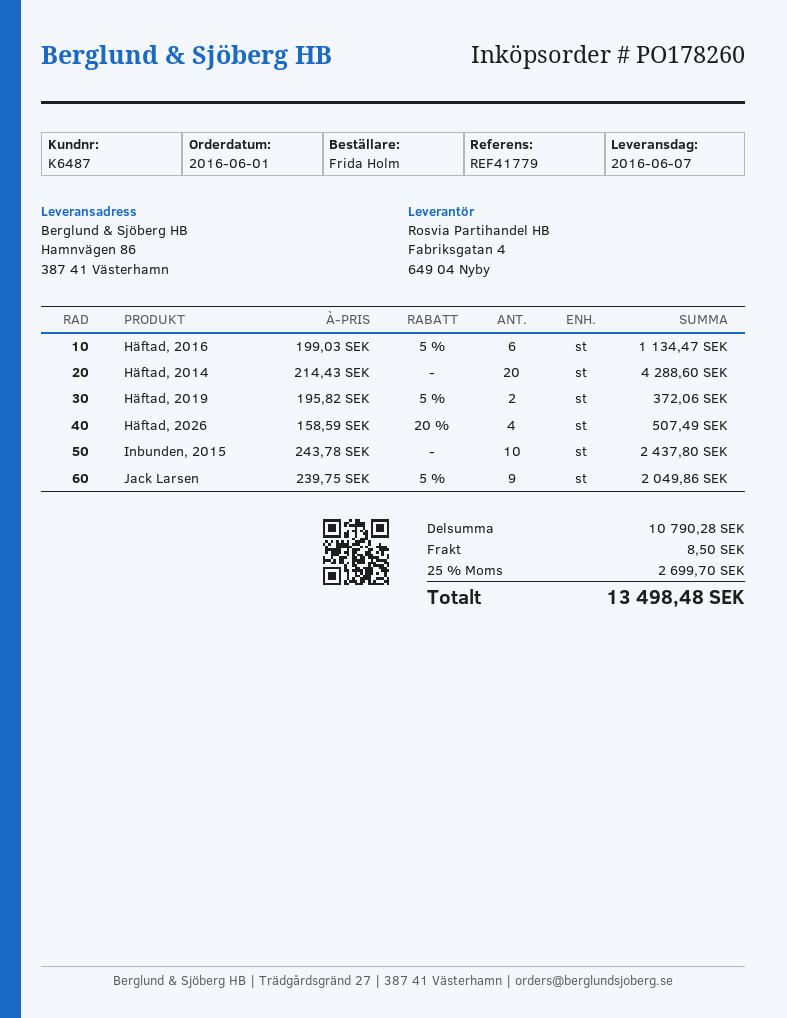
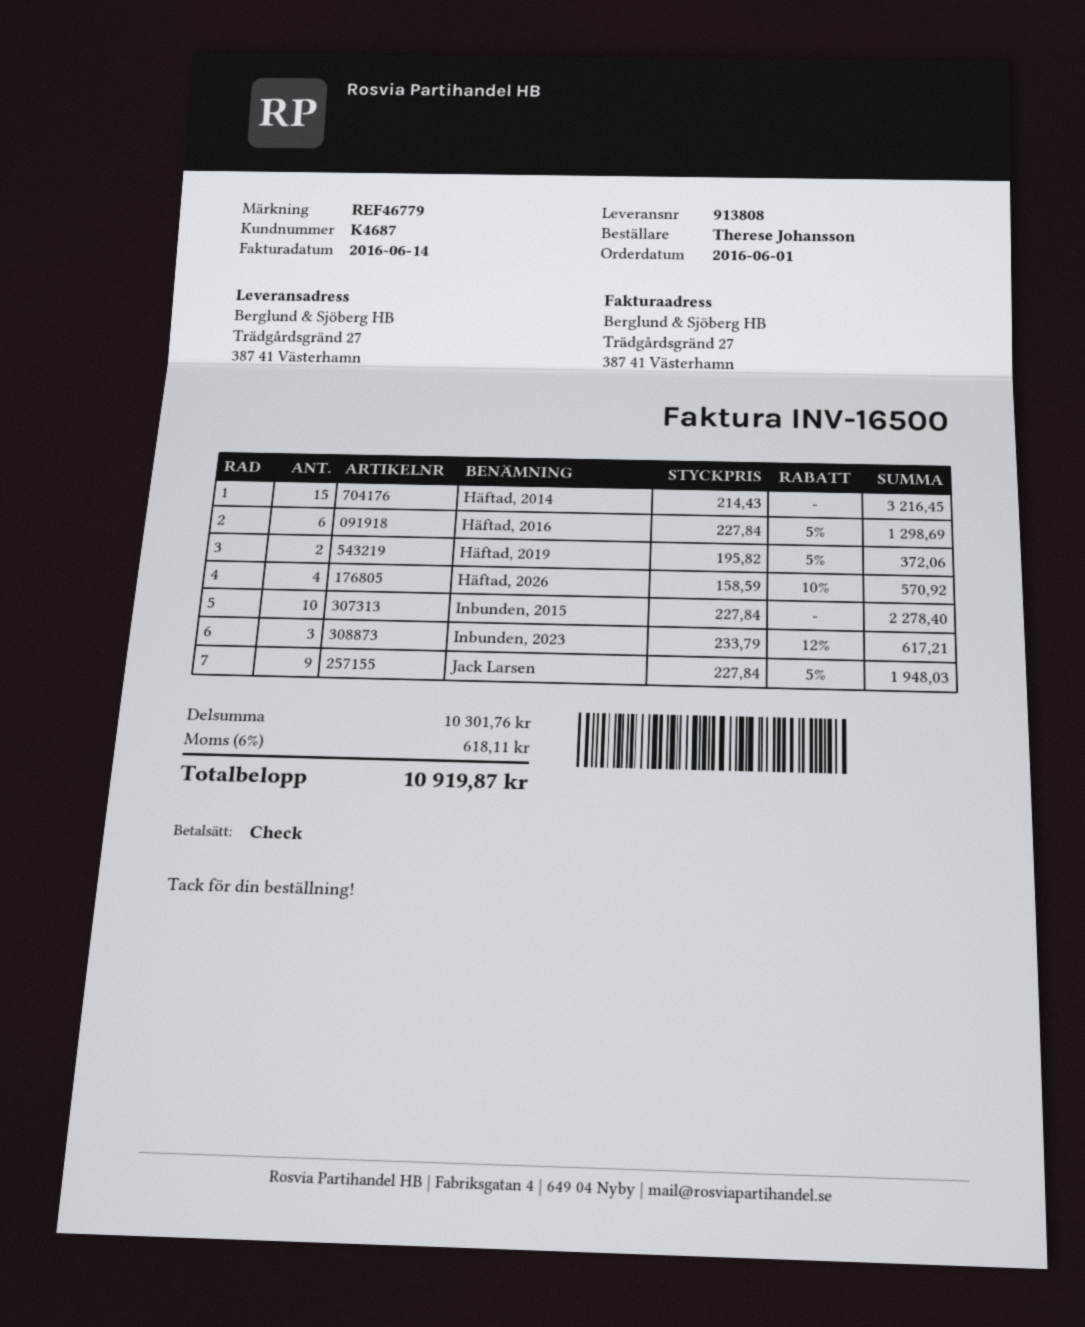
customer number: K6487 -> K4687
reference: REF41779 -> REF46779
ordered by: Frida Holm -> Therese Johansson
ship to: Hamnvägen 86, 387 41 Västerhamn -> Trädgårdsgränd 27, 387 41 Västerhamn
Häftad, 2016: 6 x 199.03 - 5% = 1134.47 -> 6 x 227.84 - 5% = 1298.69
Häftad, 2014: 20 x 214.43 = 4288.60 -> 15 x 214.43 = 3216.45
Häftad, 2026: 4 x 158.59 - 20% = 507.49 -> 4 x 158.59 - 10% = 570.92
Inbunden, 2015: 10 x 243.78 = 2437.80 -> 10 x 227.84 = 2278.40
Jack Larsen: 9 x 239.75 - 5% = 2049.86 -> 9 x 227.84 - 5% = 1948.03
Inbunden, 2023: none -> 3 x 233.79 - 12% = 617.21
subtotal: 10790.28 -> 10301.76
shipping: 8.50 -> none
tax: 25% = 2699.70 -> 6% = 618.11
total: 13498.48 -> 10919.87

